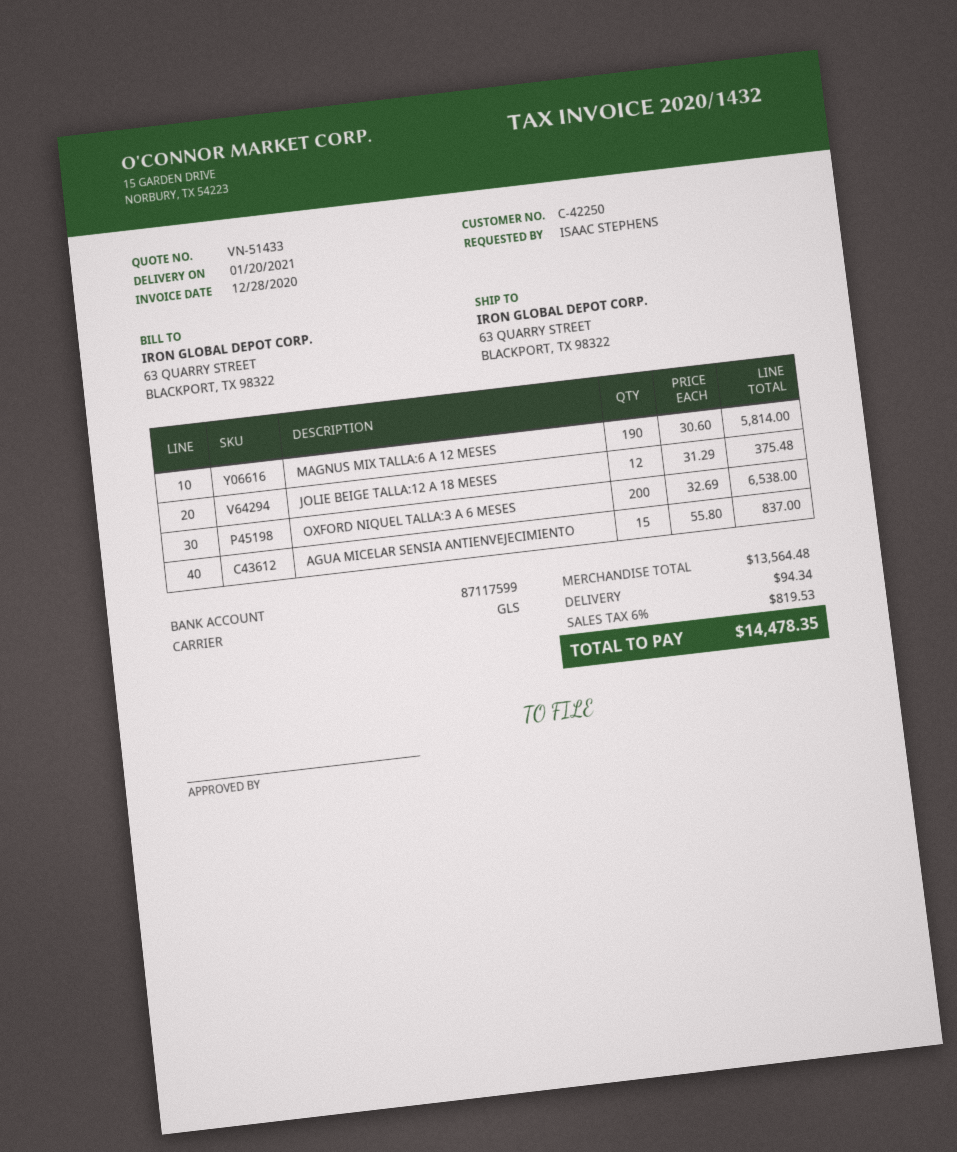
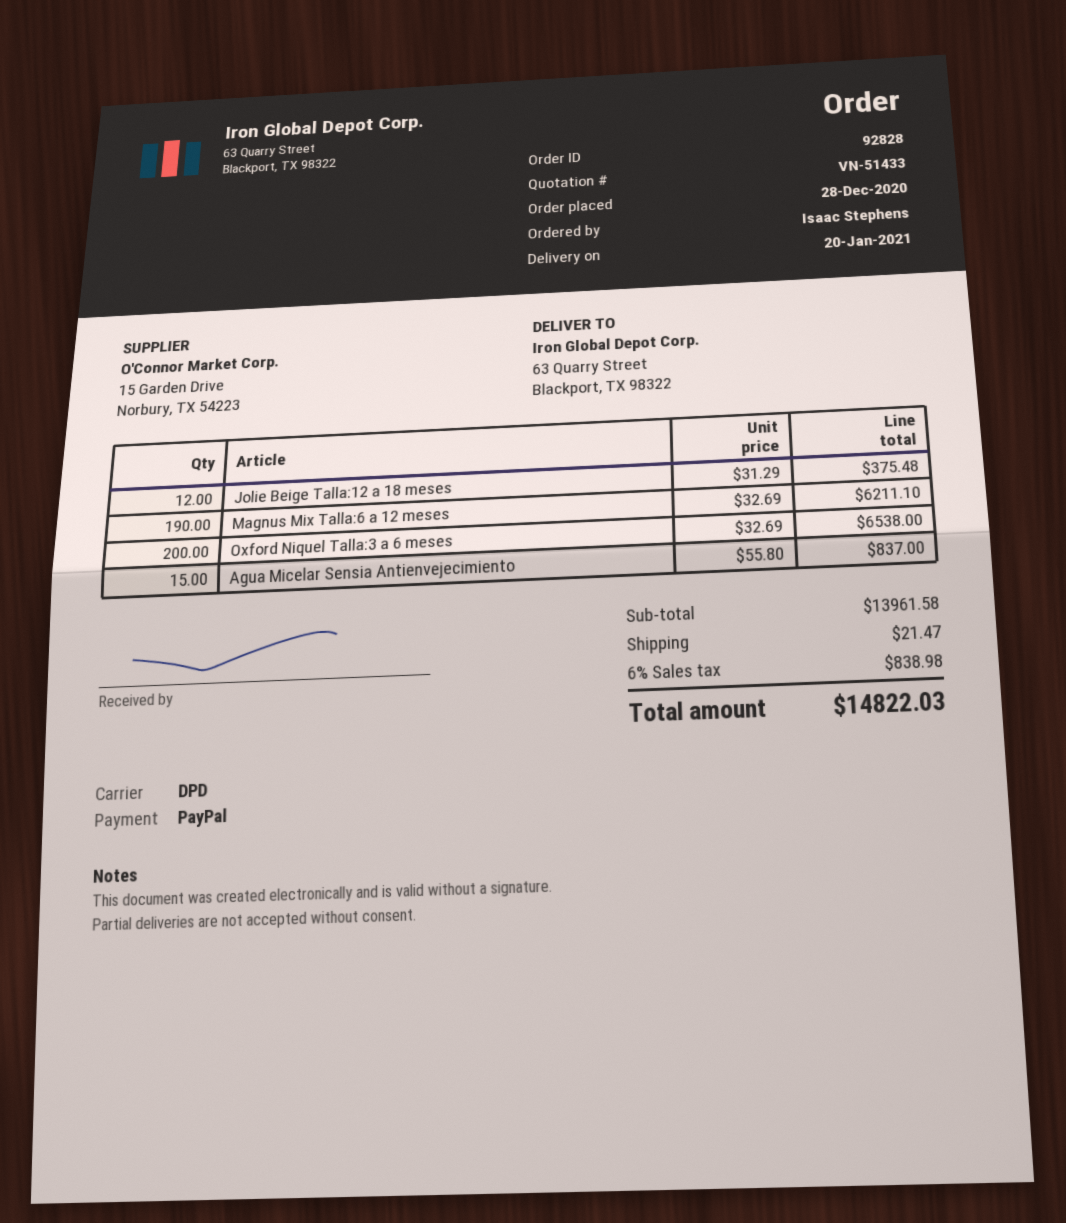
shipping method: GLS -> DPD
MAGNUS MIX TALLA:6 A 12 MESES: 190 x 30.60 = 5814.00 -> 190 x 32.69 = 6211.10
subtotal: 13564.48 -> 13961.58
shipping: 94.34 -> 21.47
tax: 6% = 819.53 -> 6% = 838.98
total: 14478.35 -> 14822.03

